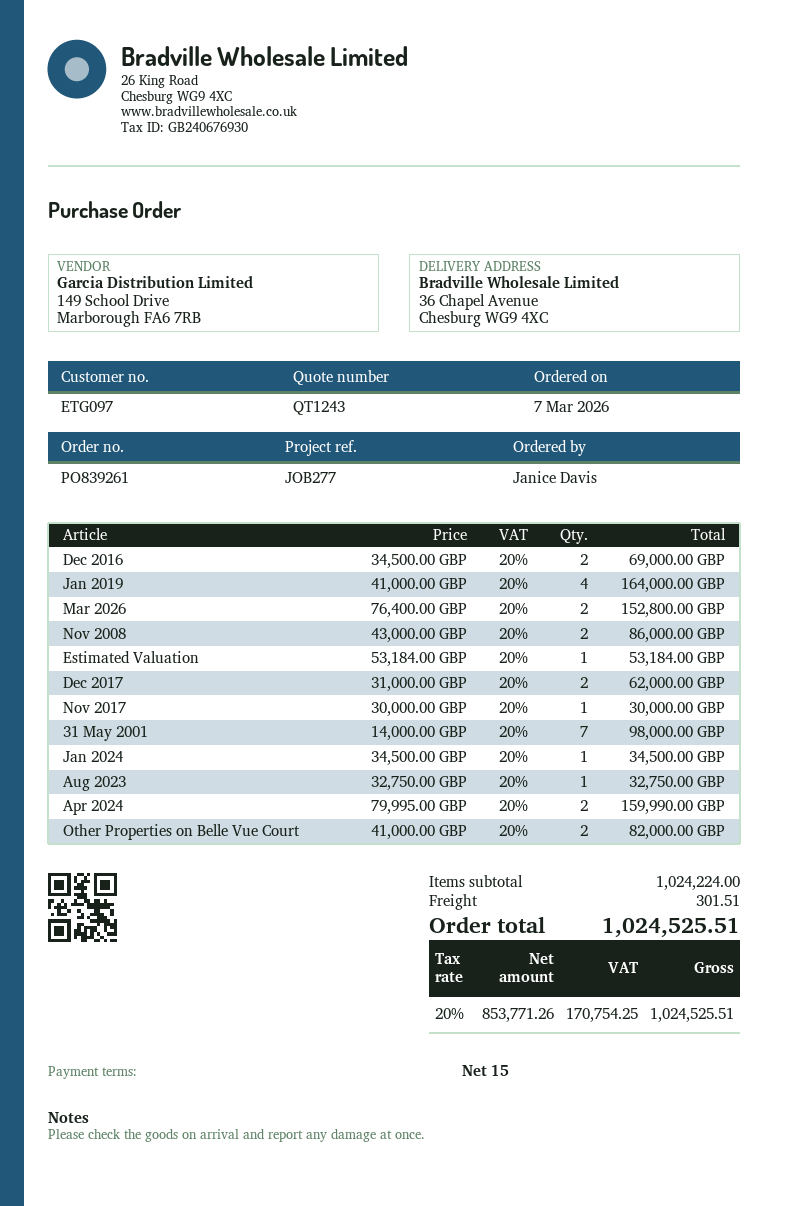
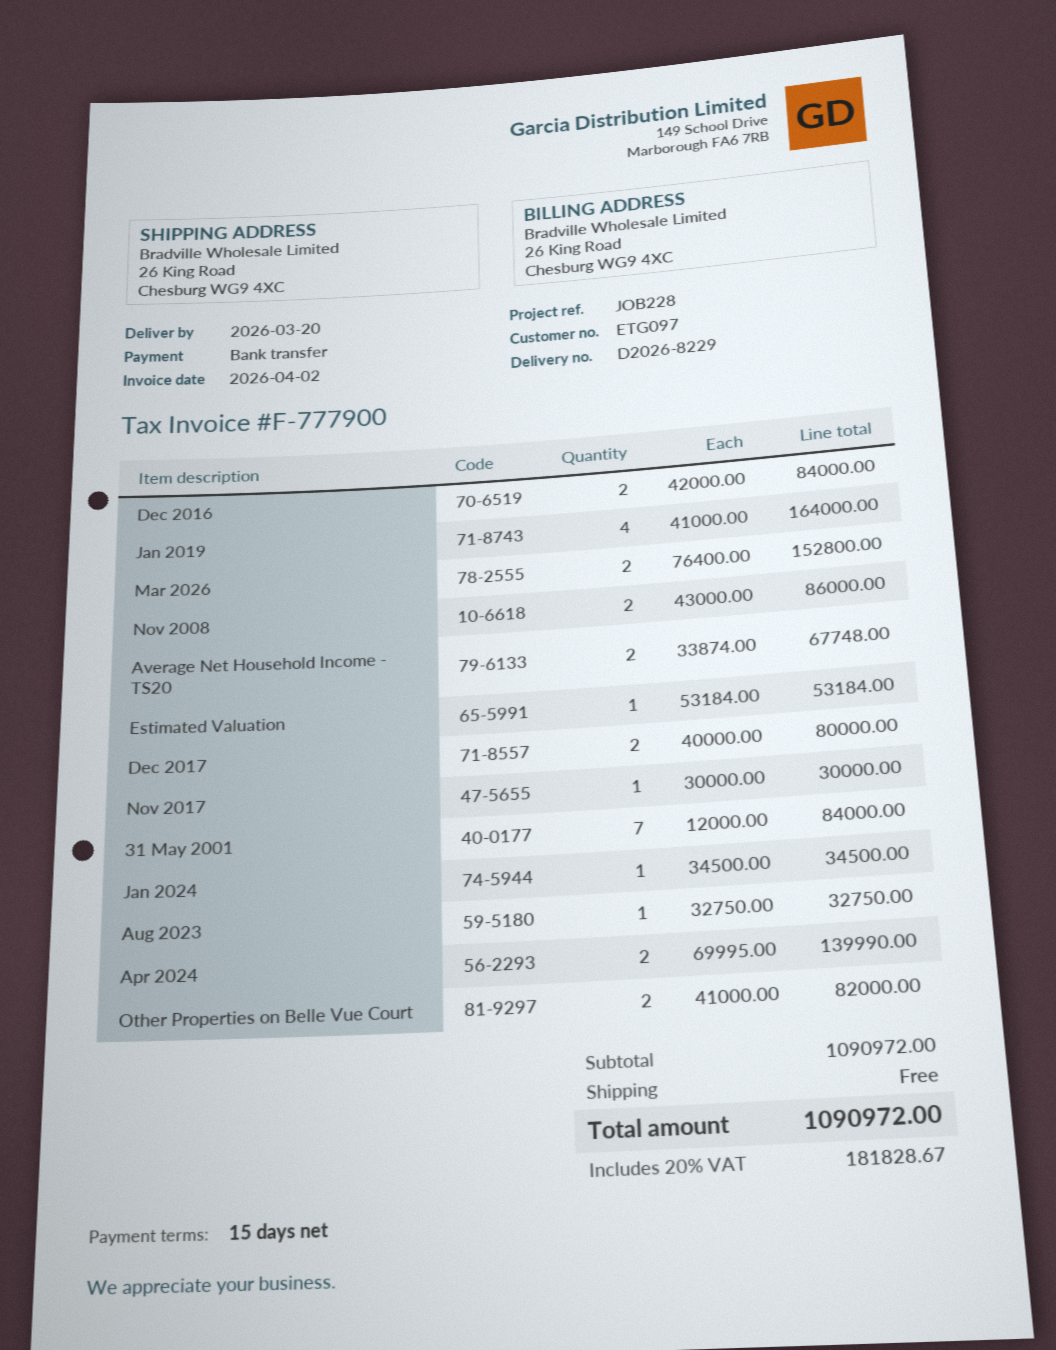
reference: JOB277 -> JOB228
ship to: 36 Chapel Avenue, Chesburg WG9 4XC -> 26 King Road, Chesburg WG9 4XC
Dec 2016: 2 x 34500.00 = 69000.00 -> 2 x 42000.00 = 84000.00
Dec 2017: 2 x 31000.00 = 62000.00 -> 2 x 40000.00 = 80000.00
31 May 2001: 7 x 14000.00 = 98000.00 -> 7 x 12000.00 = 84000.00
Apr 2024: 2 x 79995.00 = 159990.00 -> 2 x 69995.00 = 139990.00
Average Net Household Income - TS20: none -> 2 x 33874.00 = 67748.00
subtotal: 1024224.00 -> 1090972.00
shipping: 301.51 -> 0.00
tax: 20% = 170754.25 -> 20% = 181828.67
total: 1024525.51 -> 1090972.00

